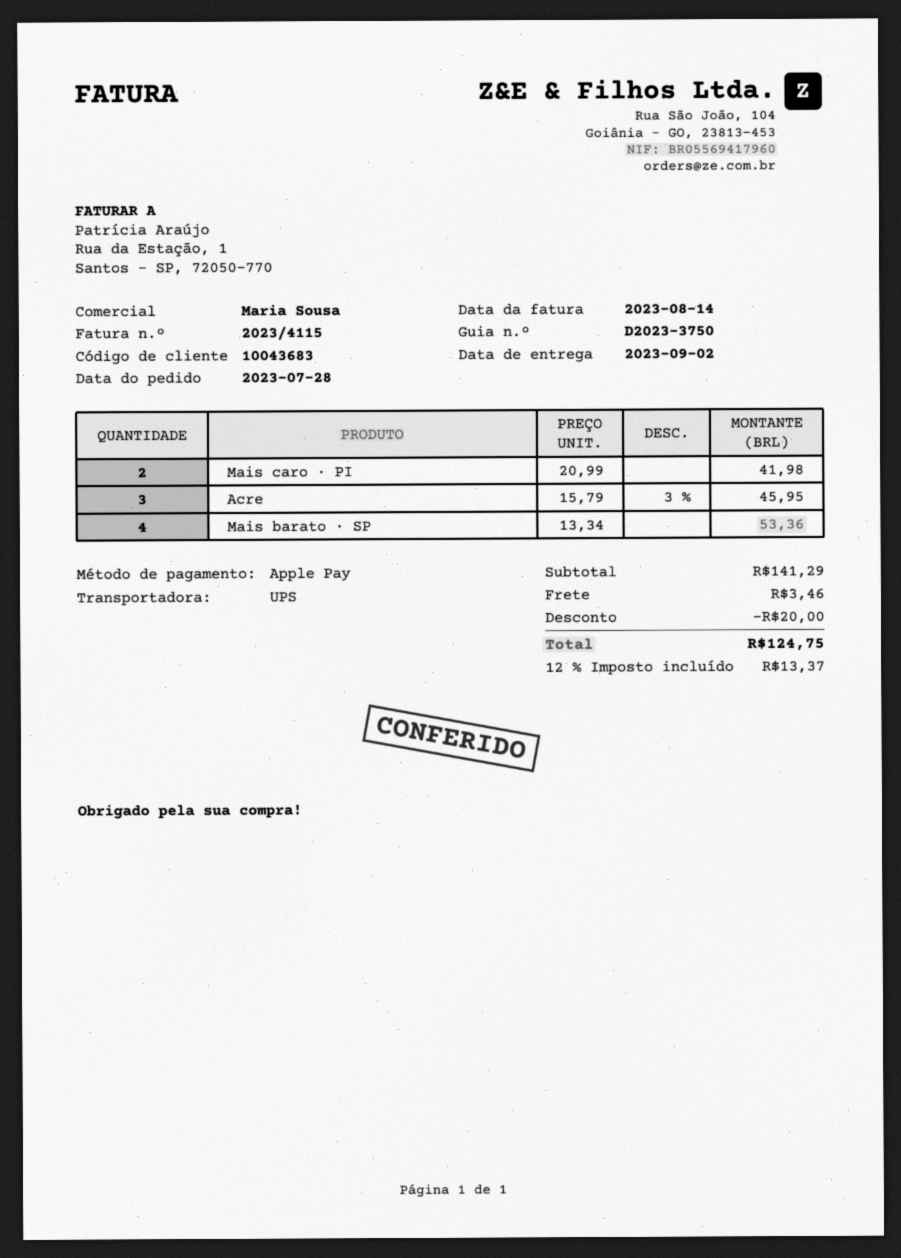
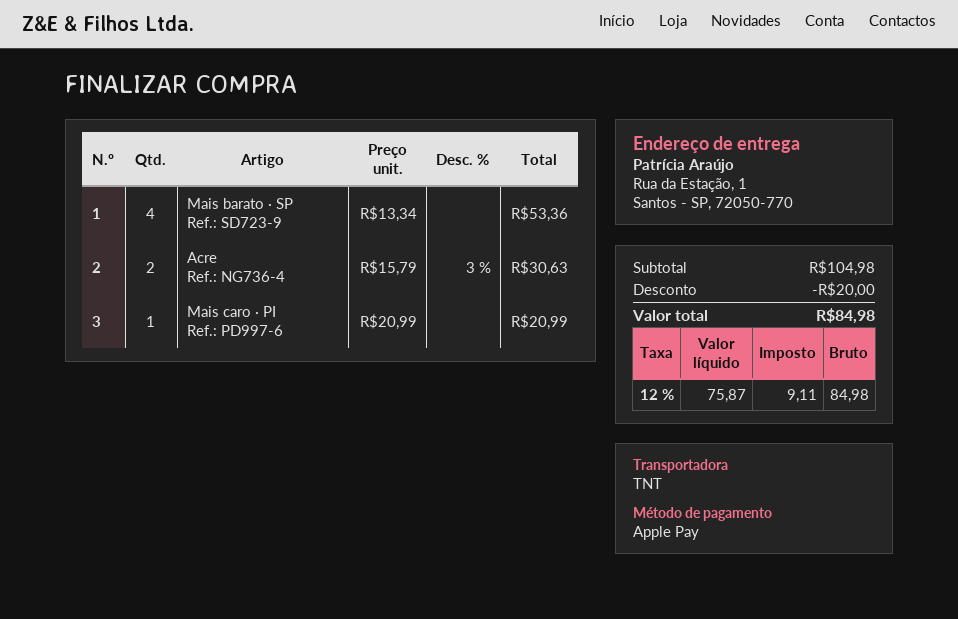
shipping method: UPS -> TNT
Mais caro · PI: 2 x 20.99 = 41.98 -> 1 x 20.99 = 20.99
Acre: 3 x 15.79 - 3% = 45.95 -> 2 x 15.79 - 3% = 30.63
subtotal: 141.29 -> 104.98
shipping: 3.46 -> none
tax: 12% = 13.37 -> 12% = 9.11
total: 124.75 -> 84.98

